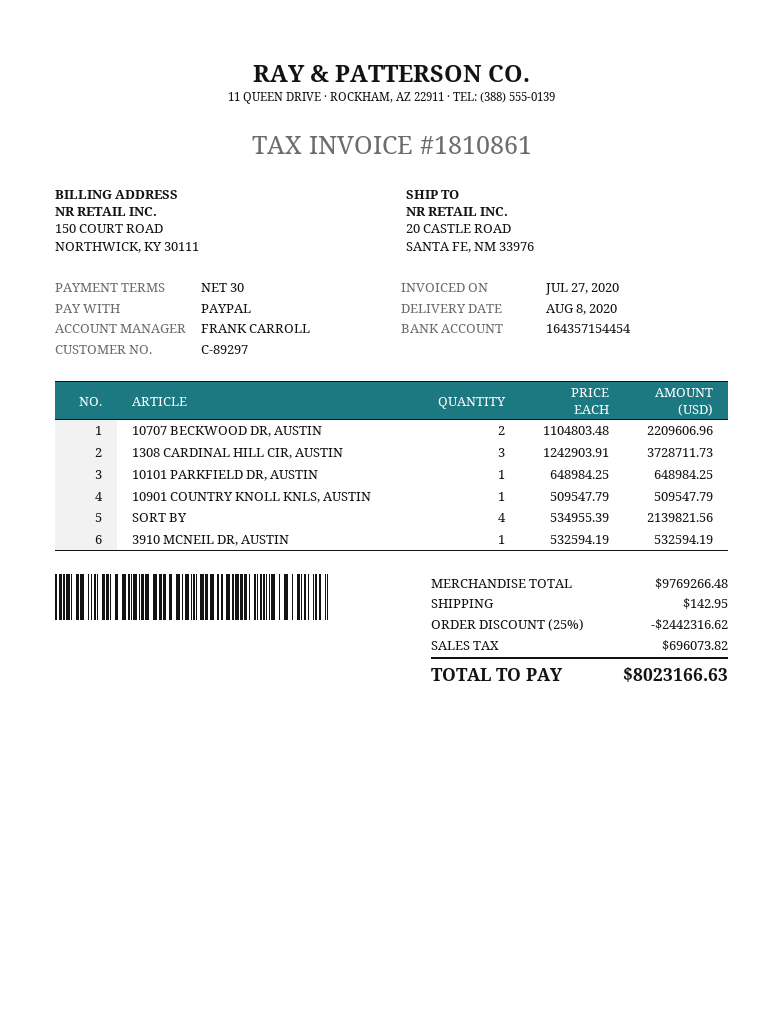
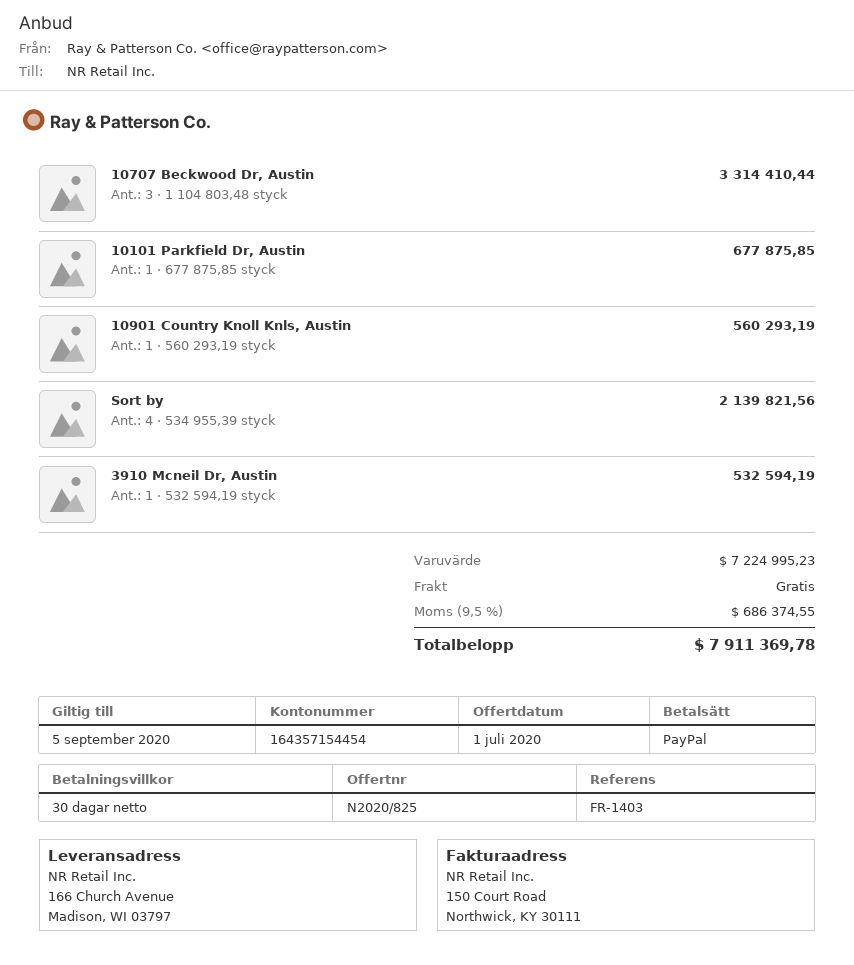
ship to: 20 CASTLE ROAD, SANTA FE, NM 33976 -> 166 Church Avenue, Madison, WI 03797
10707 BECKWOOD DR, AUSTIN: 2 x 1104803.48 = 2209606.96 -> 3 x 1104803.48 = 3314410.44
1308 CARDINAL HILL CIR, AUSTIN: 3 x 1242903.91 = 3728711.73 -> none
10101 PARKFIELD DR, AUSTIN: 1 x 648984.25 = 648984.25 -> 1 x 677875.85 = 677875.85
10901 COUNTRY KNOLL KNLS, AUSTIN: 1 x 509547.79 = 509547.79 -> 1 x 560293.19 = 560293.19
subtotal: 9769266.48 -> 7224995.23
discount: 25% = 2442316.62 -> none
shipping: 142.95 -> 0.00
tax: 696073.82 -> 686374.55
total: 8023166.63 -> 7911369.78

